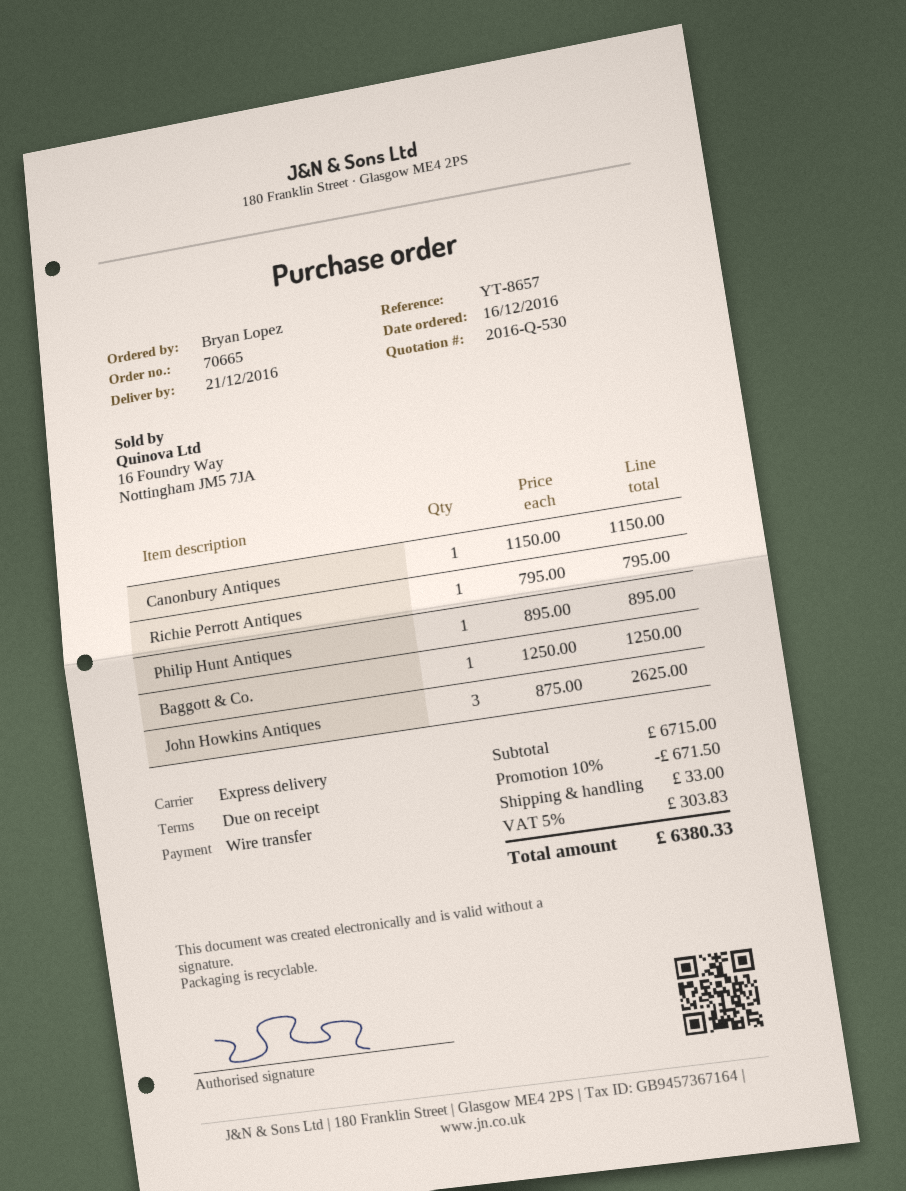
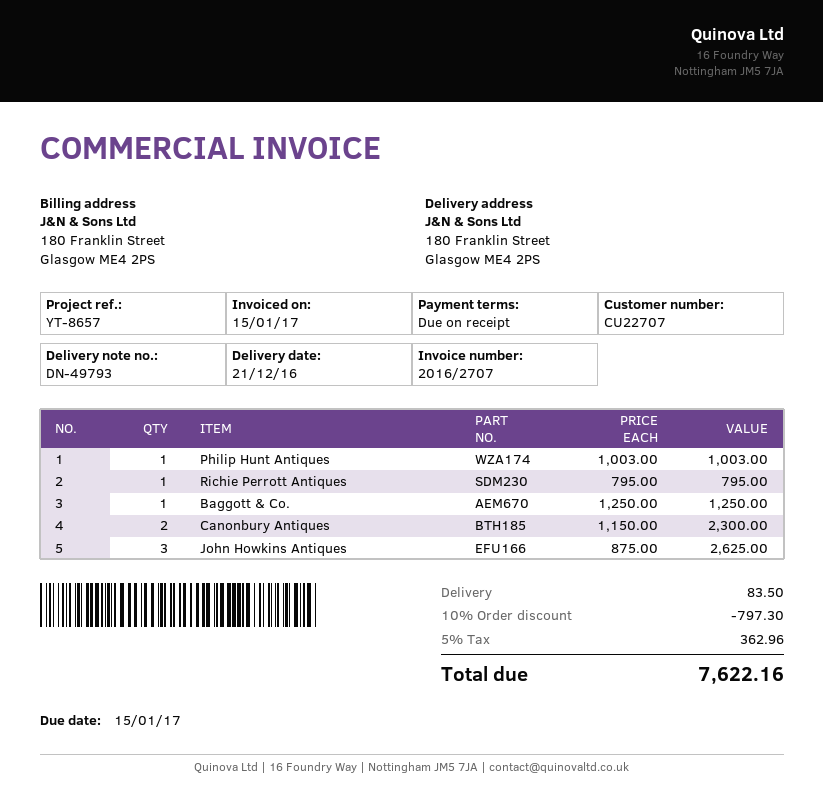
Canonbury Antiques: 1 x 1150.00 = 1150.00 -> 2 x 1150.00 = 2300.00
Philip Hunt Antiques: 1 x 895.00 = 895.00 -> 1 x 1003.00 = 1003.00
discount: 10% = 671.50 -> 10% = 797.30
shipping: 33.00 -> 83.50
tax: 5% = 303.83 -> 5% = 362.96
total: 6380.33 -> 7622.16

